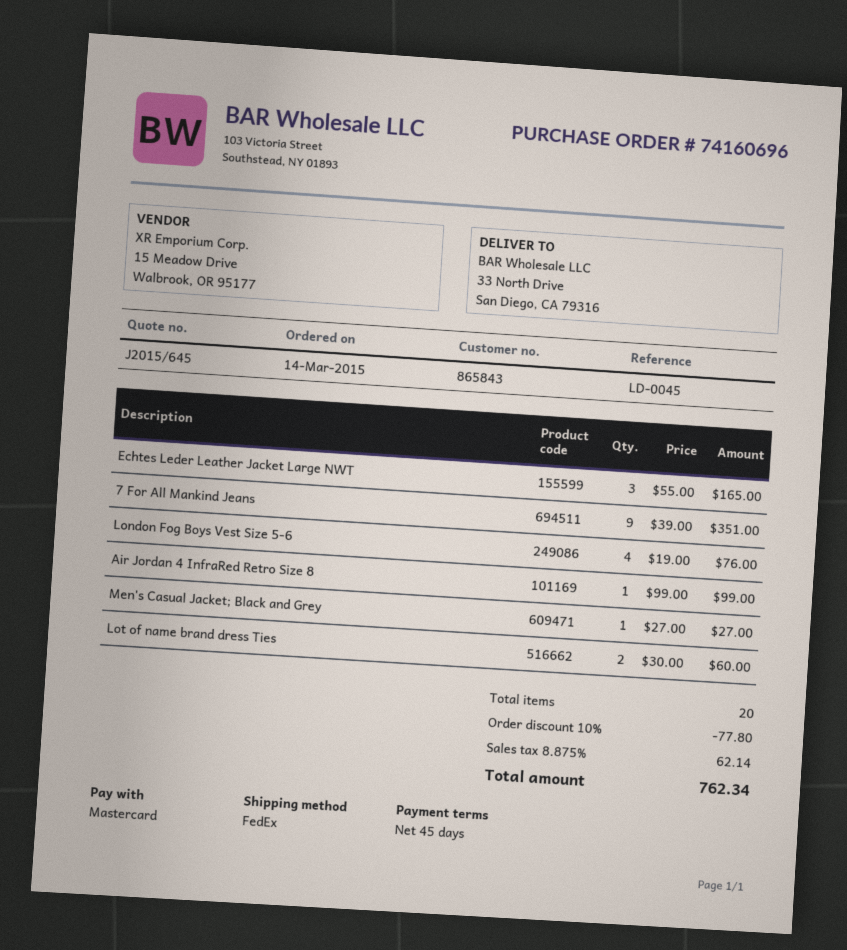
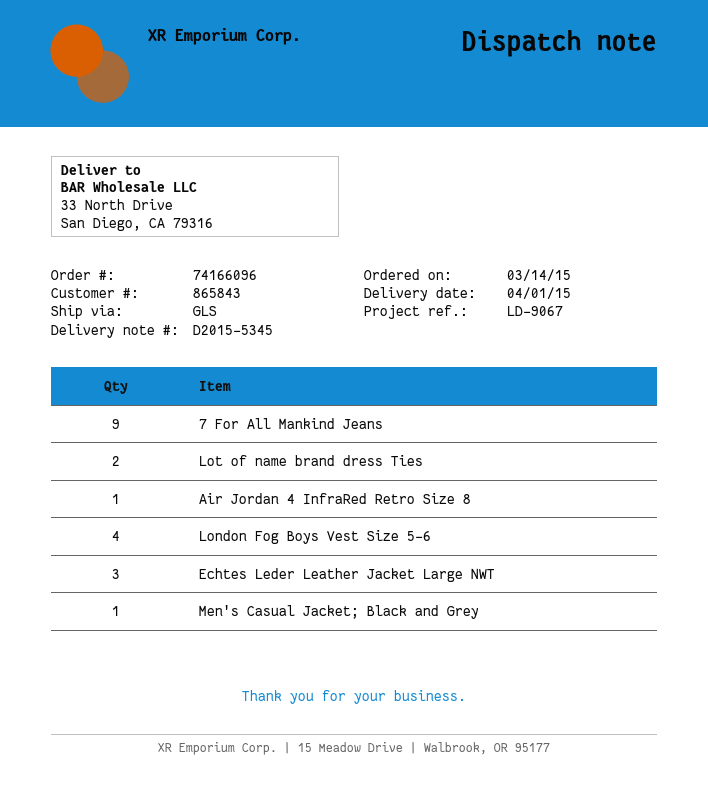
order number: 74160696 -> 74166096
reference: LD-0045 -> LD-9067
shipping method: FedEx -> GLS

